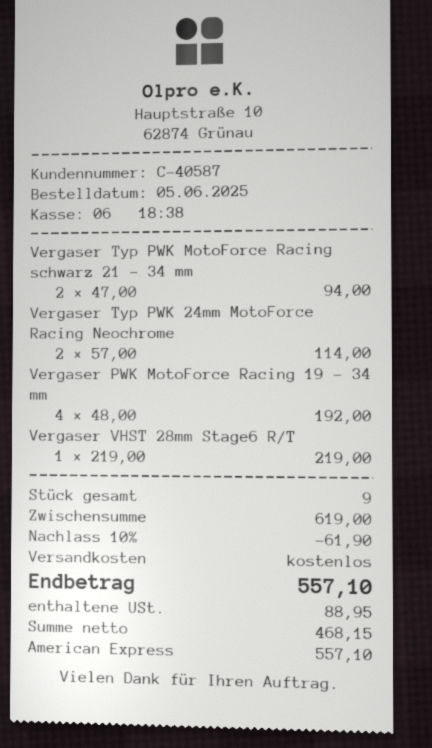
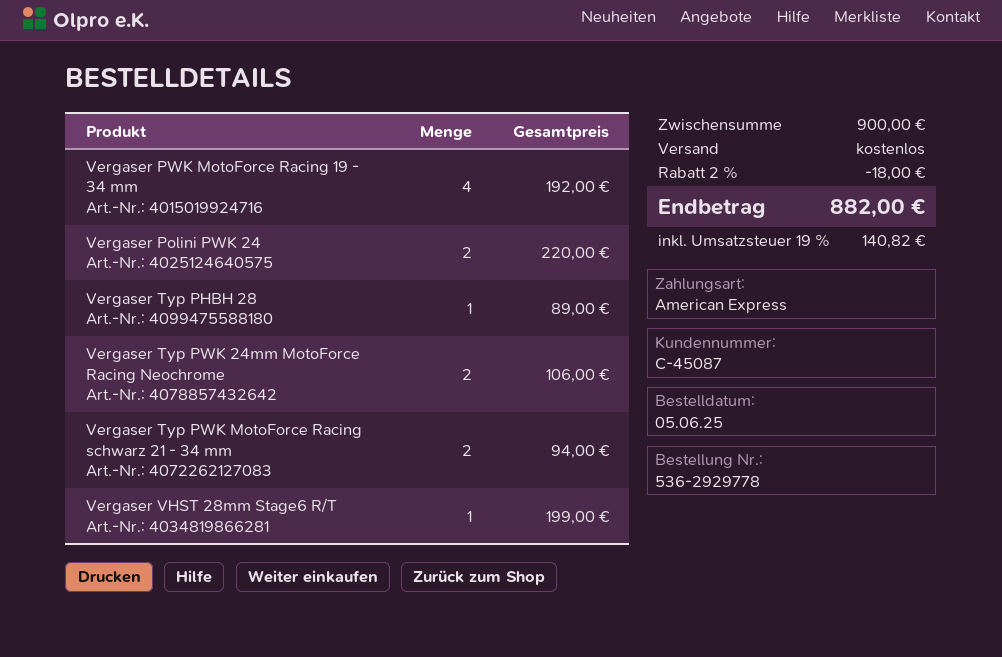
customer number: C-40587 -> C-45087
Vergaser Typ PWK 24mm MotoForce Racing Neochrome: 2 for 114.00 -> 2 for 106.00
Vergaser VHST 28mm Stage6 R/T: 1 for 219.00 -> 1 for 199.00
Vergaser Polini PWK 24: none -> 2 for 220.00
Vergaser Typ PHBH 28: none -> 1 for 89.00
subtotal: 619.00 -> 900.00
discount: 10% = 61.90 -> 2% = 18.00
tax: 88.95 -> 140.82
total: 557.10 -> 882.00

